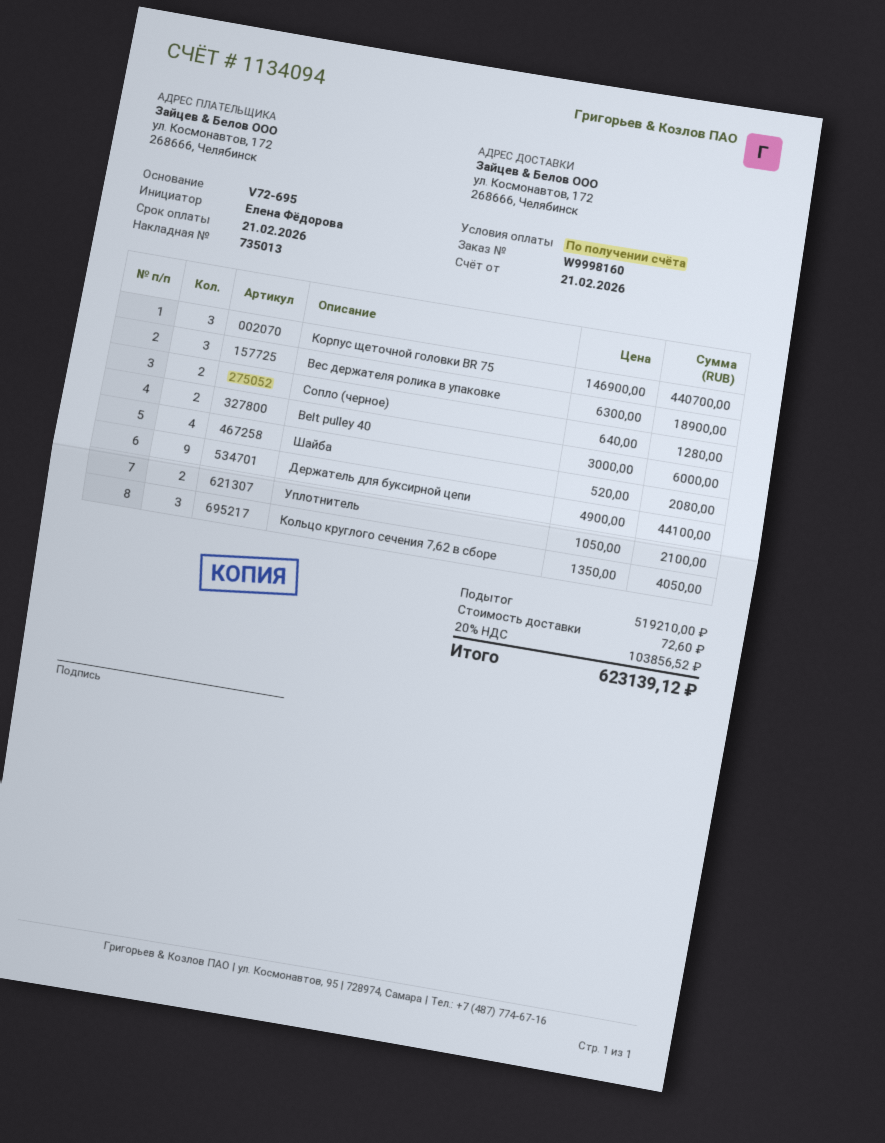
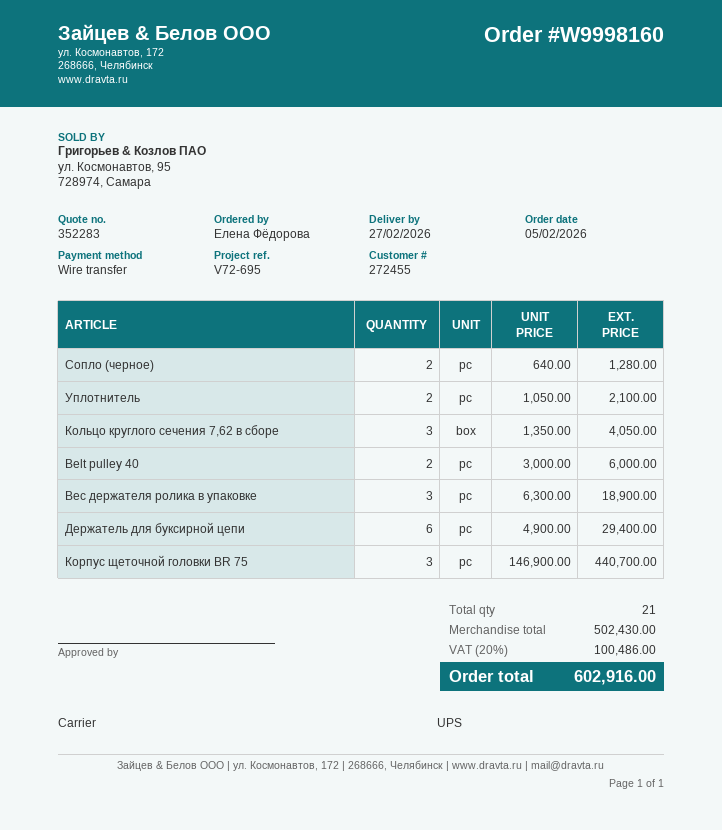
Шайба: 4 x 520.00 = 2080.00 -> none
Держатель для буксирной цепи: 9 x 4900.00 = 44100.00 -> 6 x 4900.00 = 29400.00
subtotal: 519210.00 -> 502430.00
shipping: 72.60 -> none
tax: 20% = 103856.52 -> 20% = 100486.00
total: 623139.12 -> 602916.00

